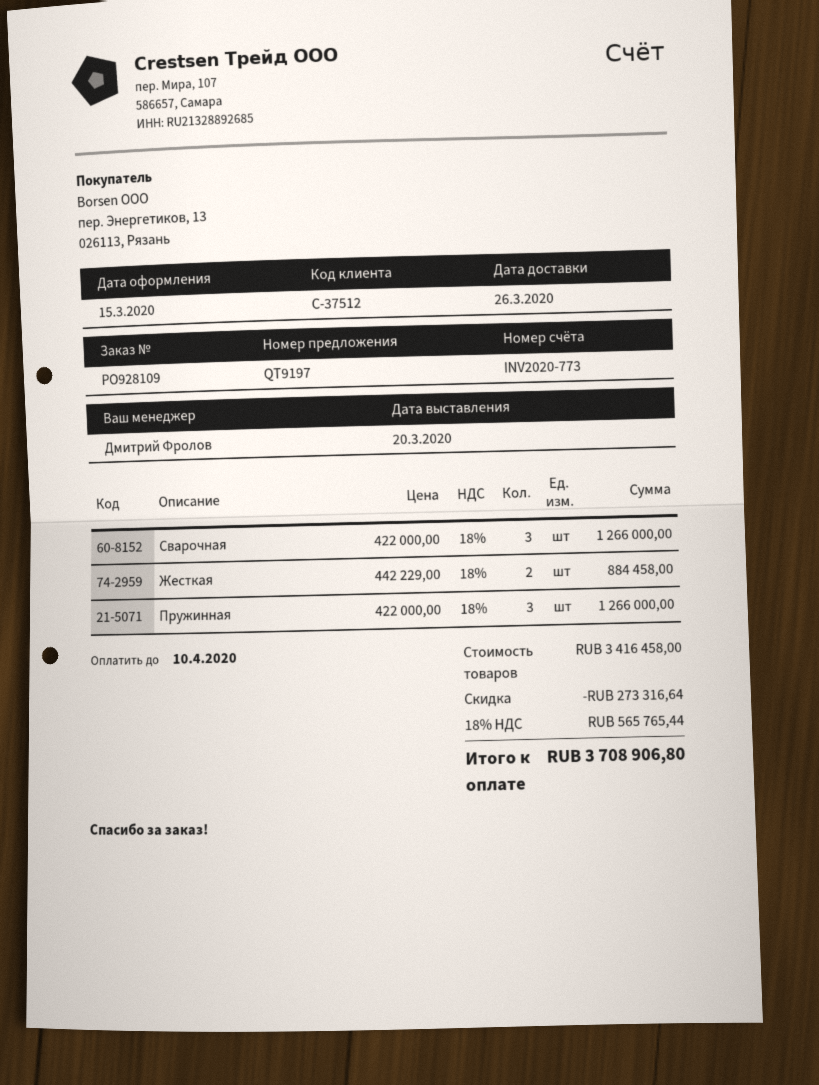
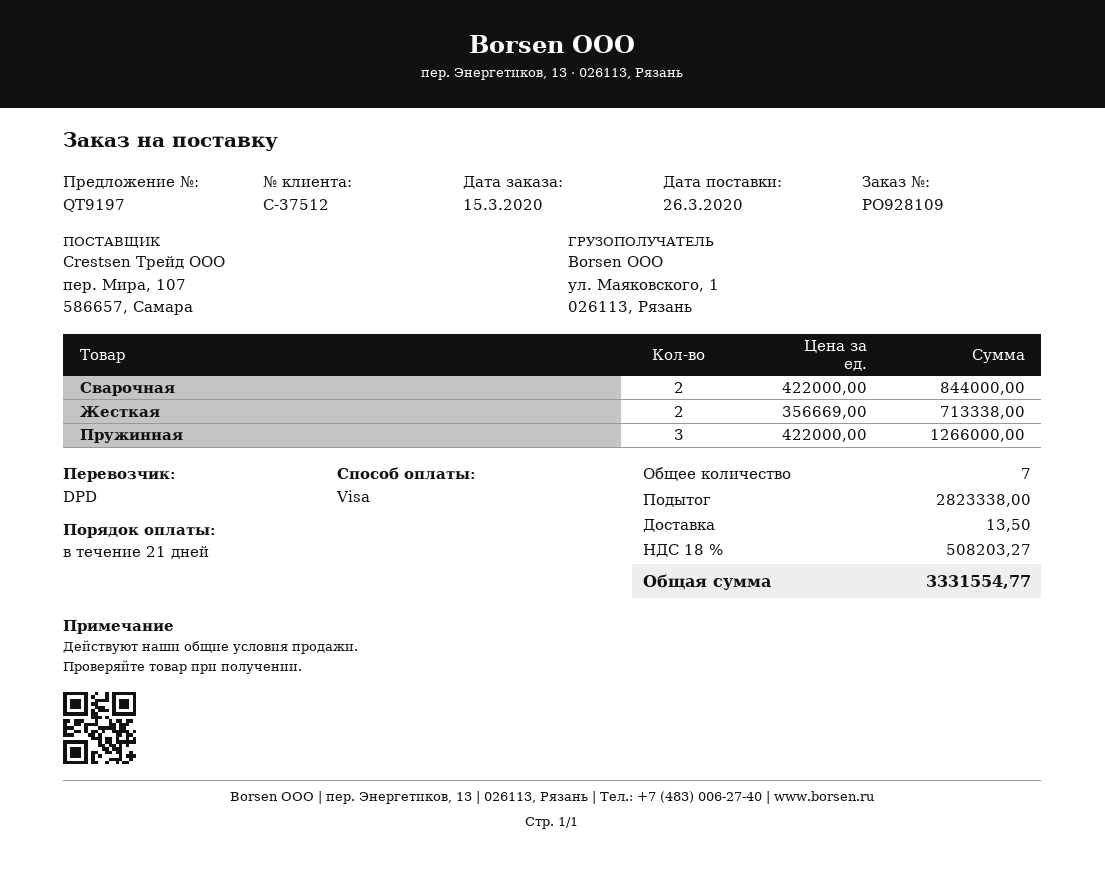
Сварочная: 3 x 422000.00 = 1266000.00 -> 2 x 422000.00 = 844000.00
Жесткая: 2 x 442229.00 = 884458.00 -> 2 x 356669.00 = 713338.00
subtotal: 3416458.00 -> 2823338.00
discount: 273316.64 -> none
shipping: none -> 13.50
tax: 18% = 565765.44 -> 18% = 508203.27
total: 3708906.80 -> 3331554.77

